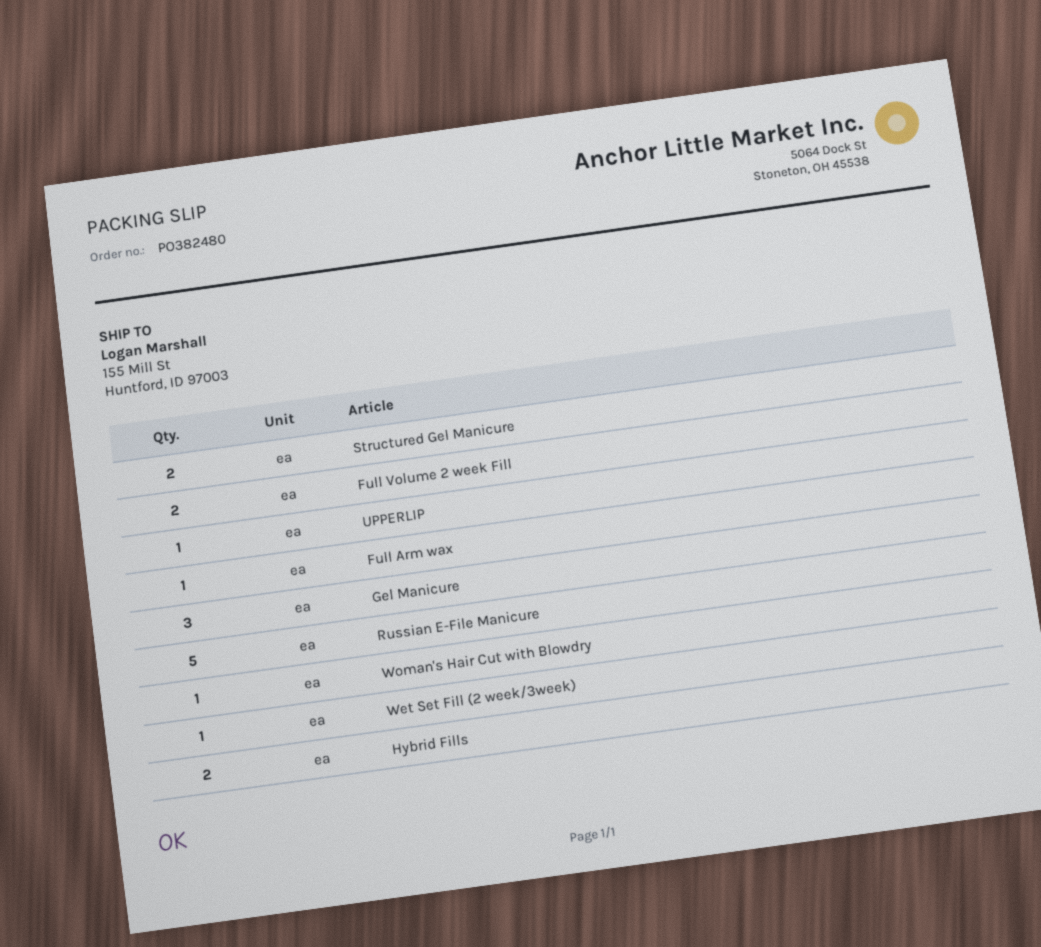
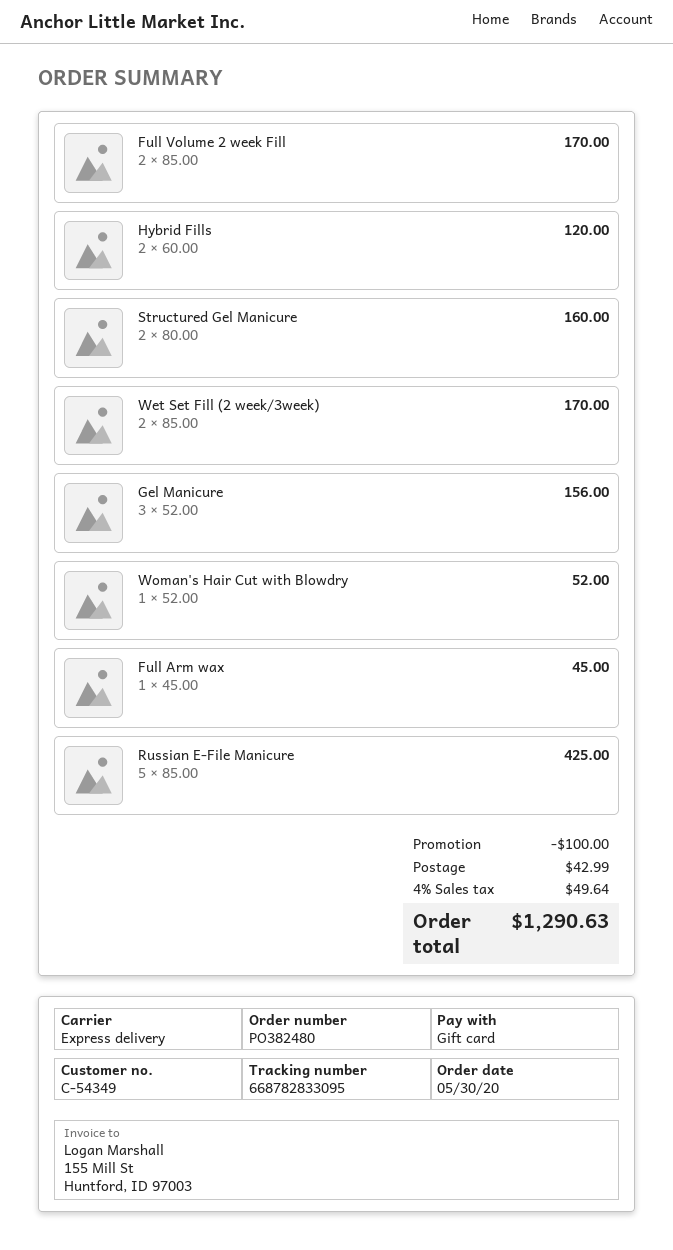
UPPERLIP: 1 -> none
Wet Set Fill (2 week/3week): 1 -> 2

